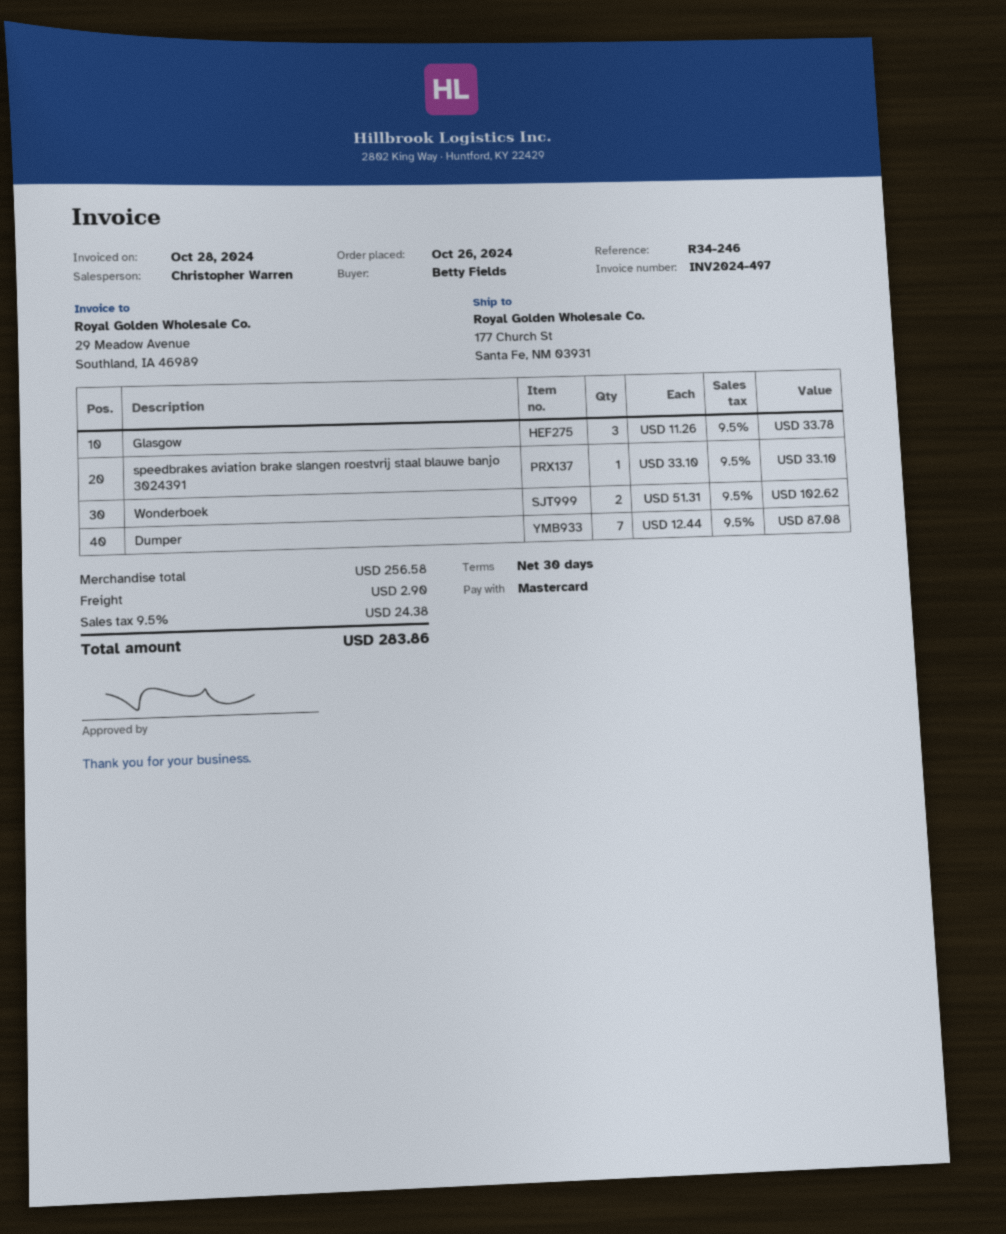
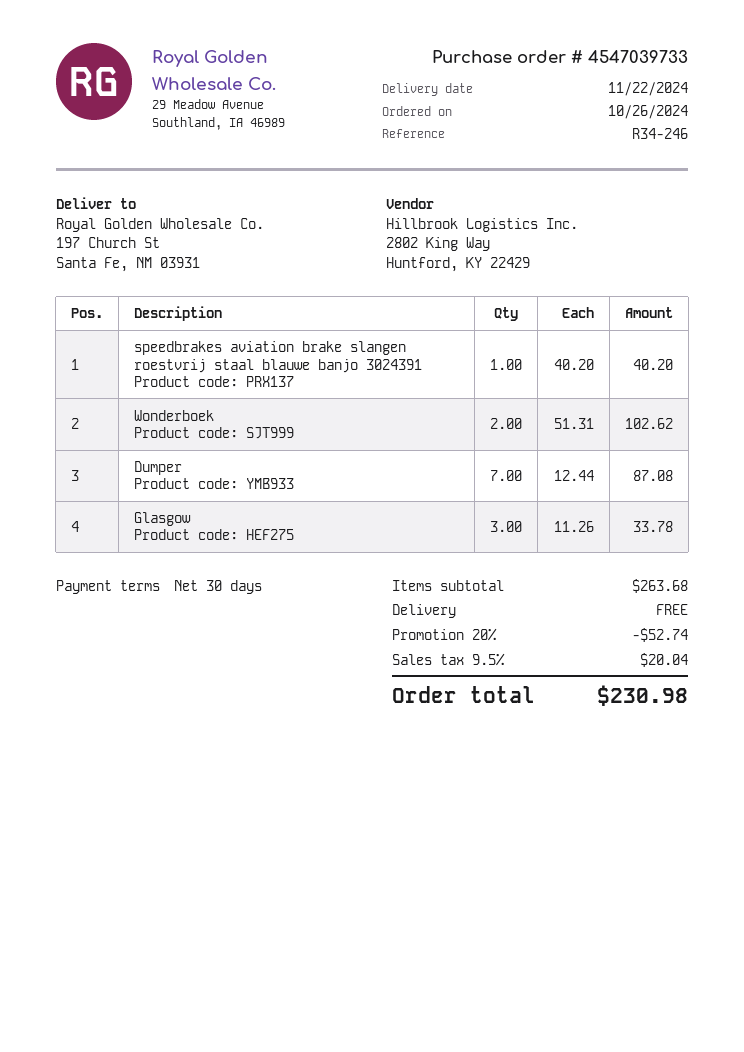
ship to: 177 Church St, Santa Fe, NM 03931 -> 197 Church St, Santa Fe, NM 03931
speedbrakes aviation brake slangen roestvrij staal blauwe banjo 3024391: 1 x 33.10 = 33.10 -> 1 x 40.20 = 40.20
subtotal: 256.58 -> 263.68
discount: none -> 20% = 52.74
shipping: 2.90 -> 0.00
tax: 9.5% = 24.38 -> 9.5% = 20.04
total: 283.86 -> 230.98

